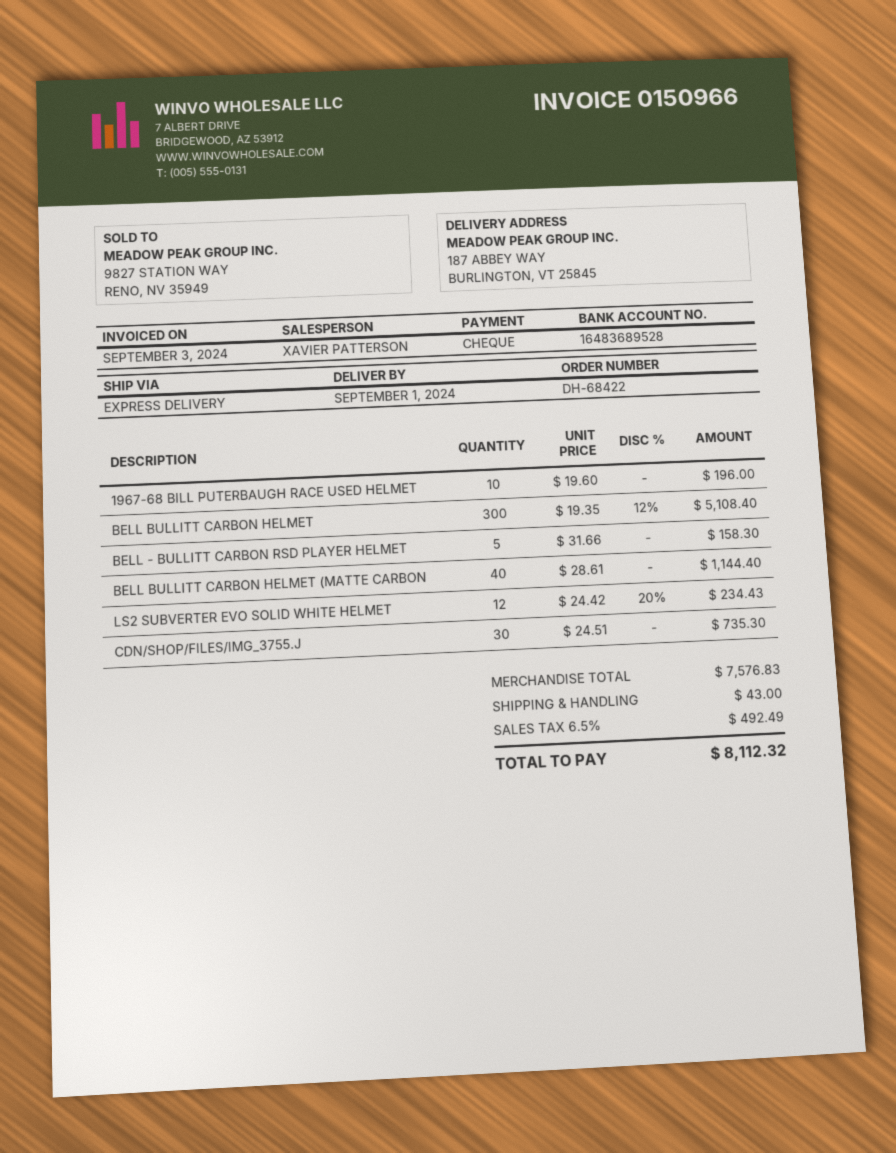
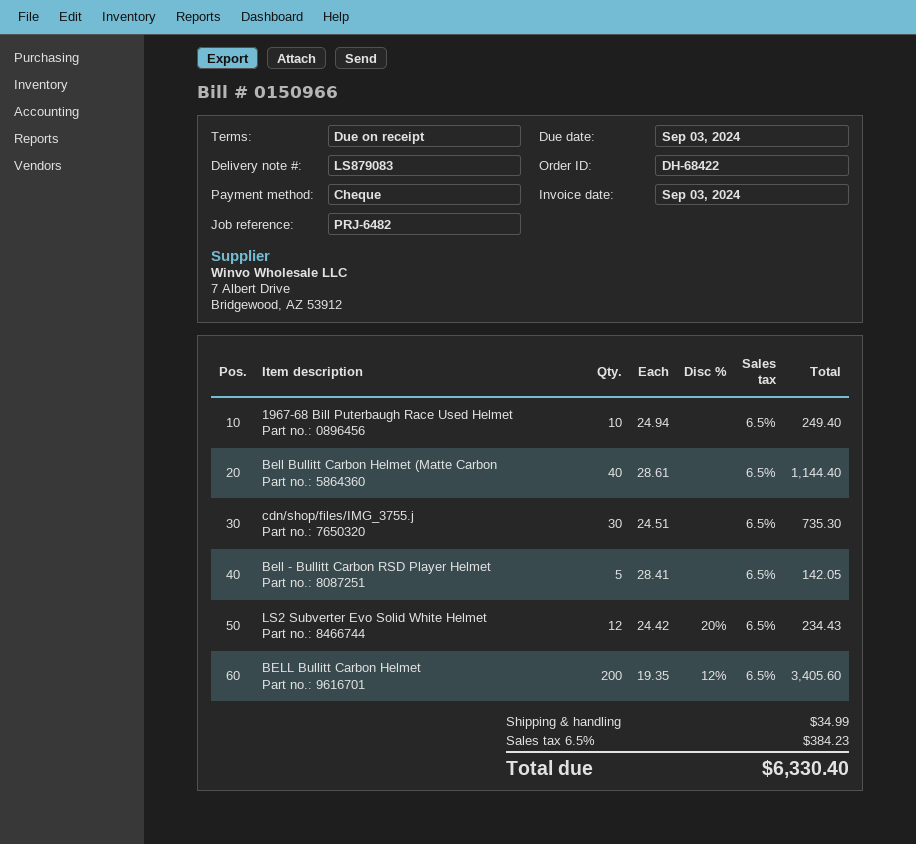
1967-68 BILL PUTERBAUGH RACE USED HELMET: 10 x 19.60 = 196.00 -> 10 x 24.94 = 249.40
BELL BULLITT CARBON HELMET: 300 x 19.35 - 12% = 5108.40 -> 200 x 19.35 - 12% = 3405.60
BELL - BULLITT CARBON RSD PLAYER HELMET: 5 x 31.66 = 158.30 -> 5 x 28.41 = 142.05
shipping: 43.00 -> 34.99
tax: 6.5% = 492.49 -> 6.5% = 384.23
total: 8112.32 -> 6330.40

